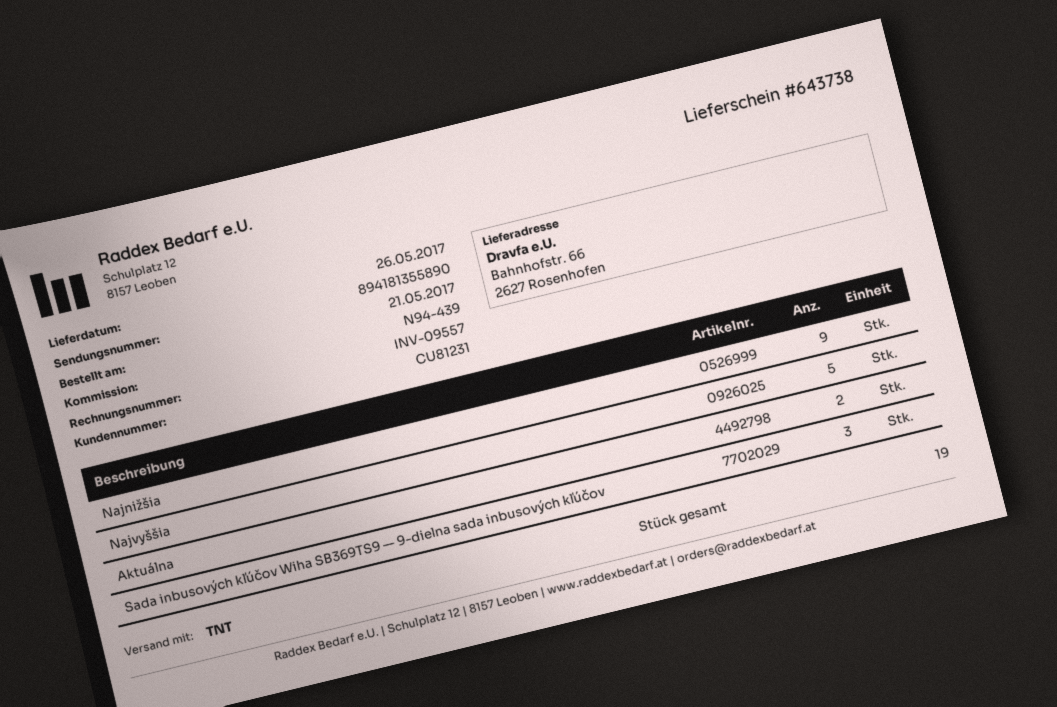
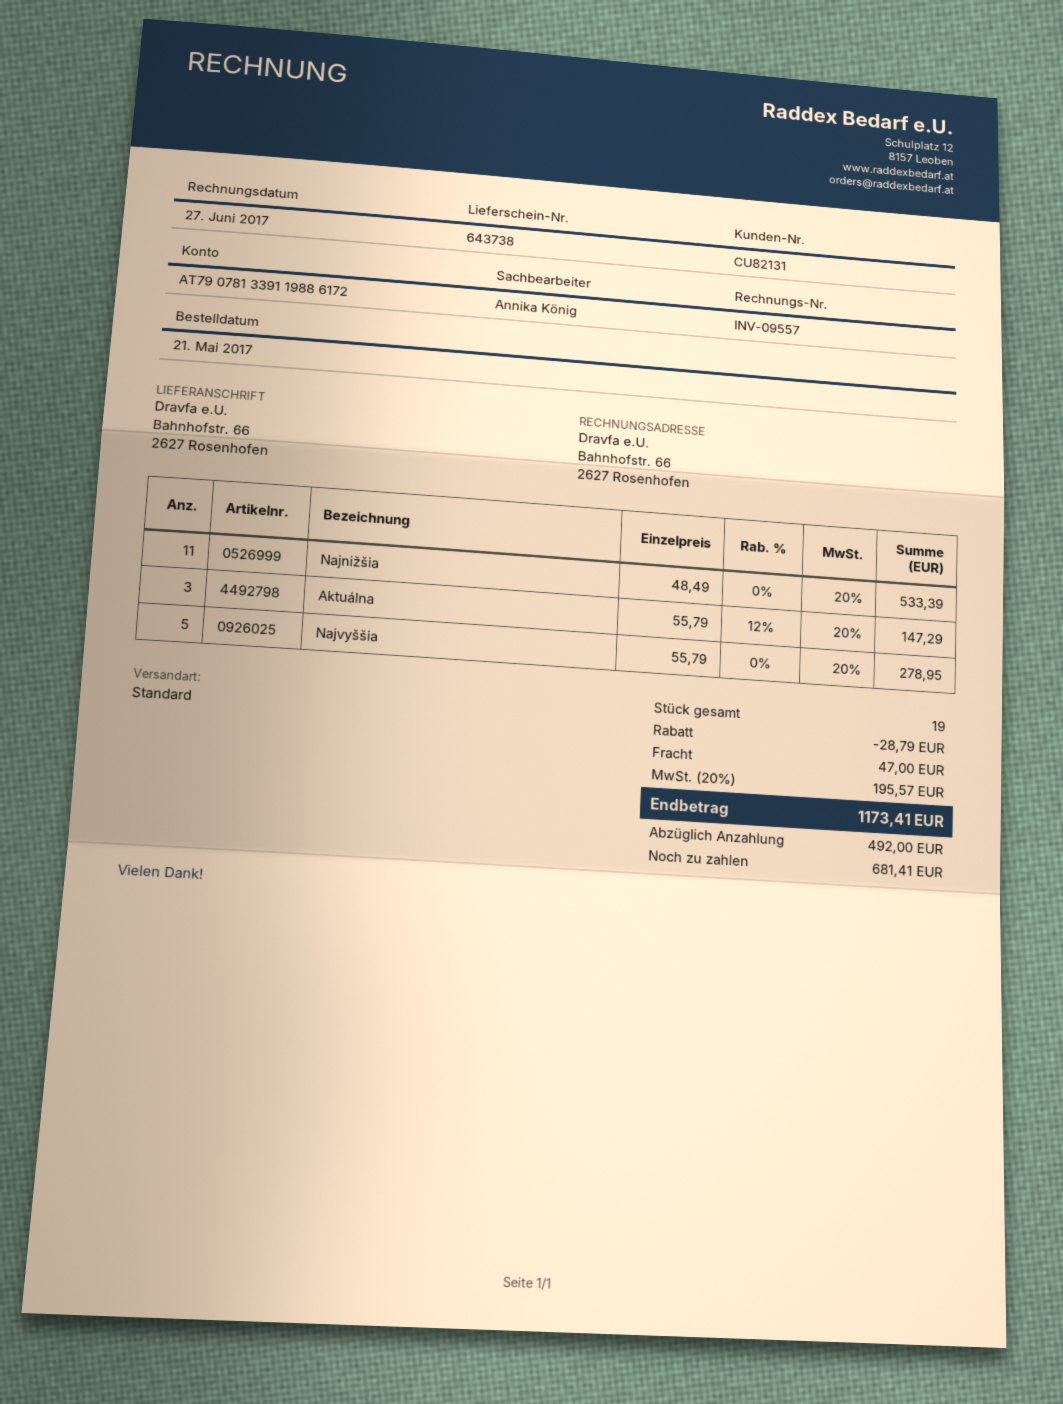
customer number: CU81231 -> CU82131
shipping method: TNT -> standard
Najnižšia: 9 -> 11
Aktuálna: 2 -> 3
Sada inbusových kľúčov Wiha SB369TS9 — 9-dielna sada inbusových kľúčov: 3 -> none

